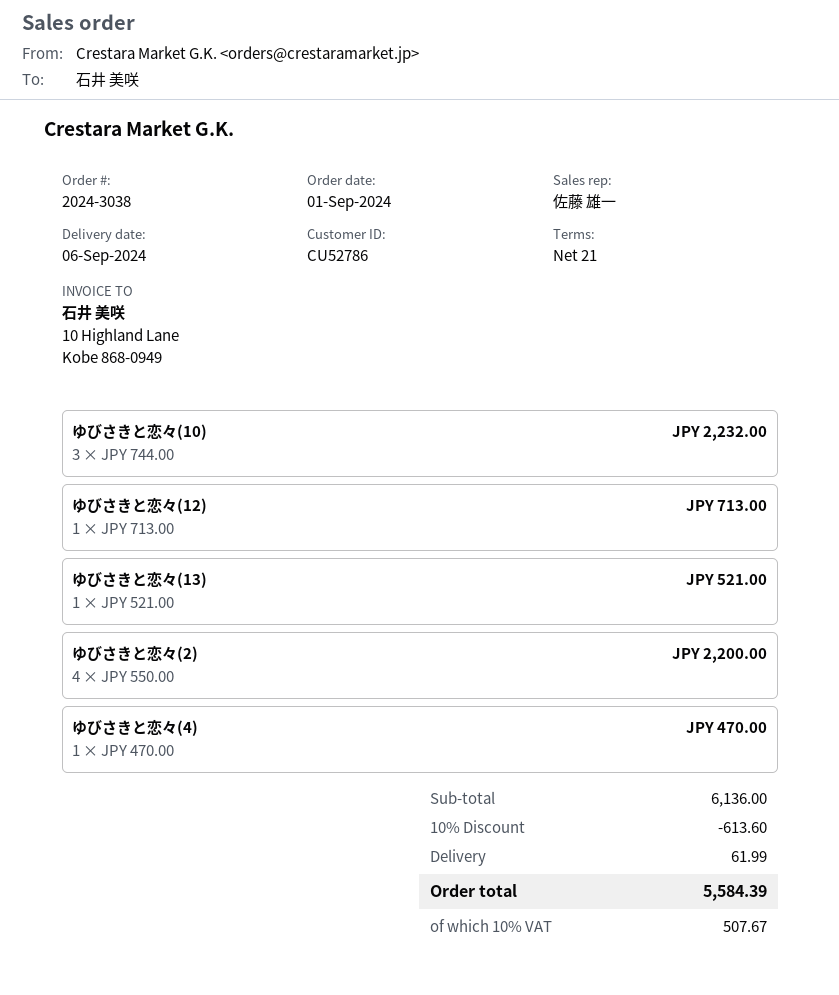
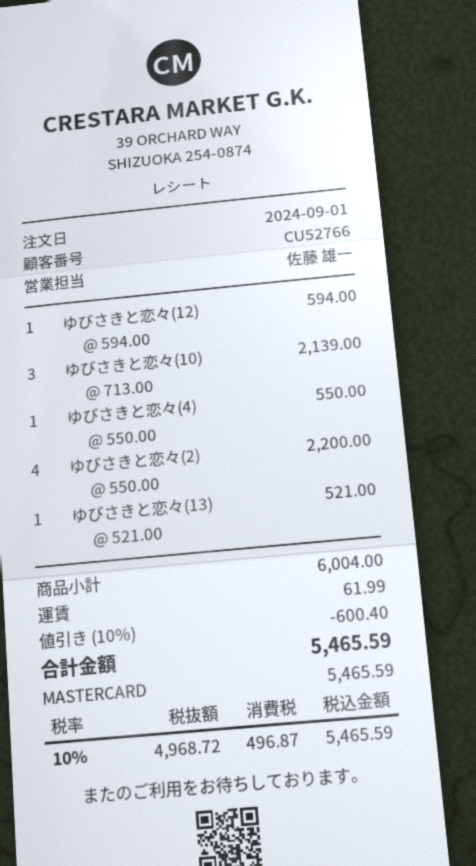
customer number: CU52786 -> CU52766
ゆびさきと恋々(10): 3 x 744.00 = 2232.00 -> 3 x 713.00 = 2139.00
ゆびさきと恋々(12): 1 x 713.00 = 713.00 -> 1 x 594.00 = 594.00
ゆびさきと恋々(4): 1 x 470.00 = 470.00 -> 1 x 550.00 = 550.00
subtotal: 6136.00 -> 6004.00
discount: 10% = 613.60 -> 10% = 600.40
tax: 10% = 507.67 -> 10% = 496.87
total: 5584.39 -> 5465.59

